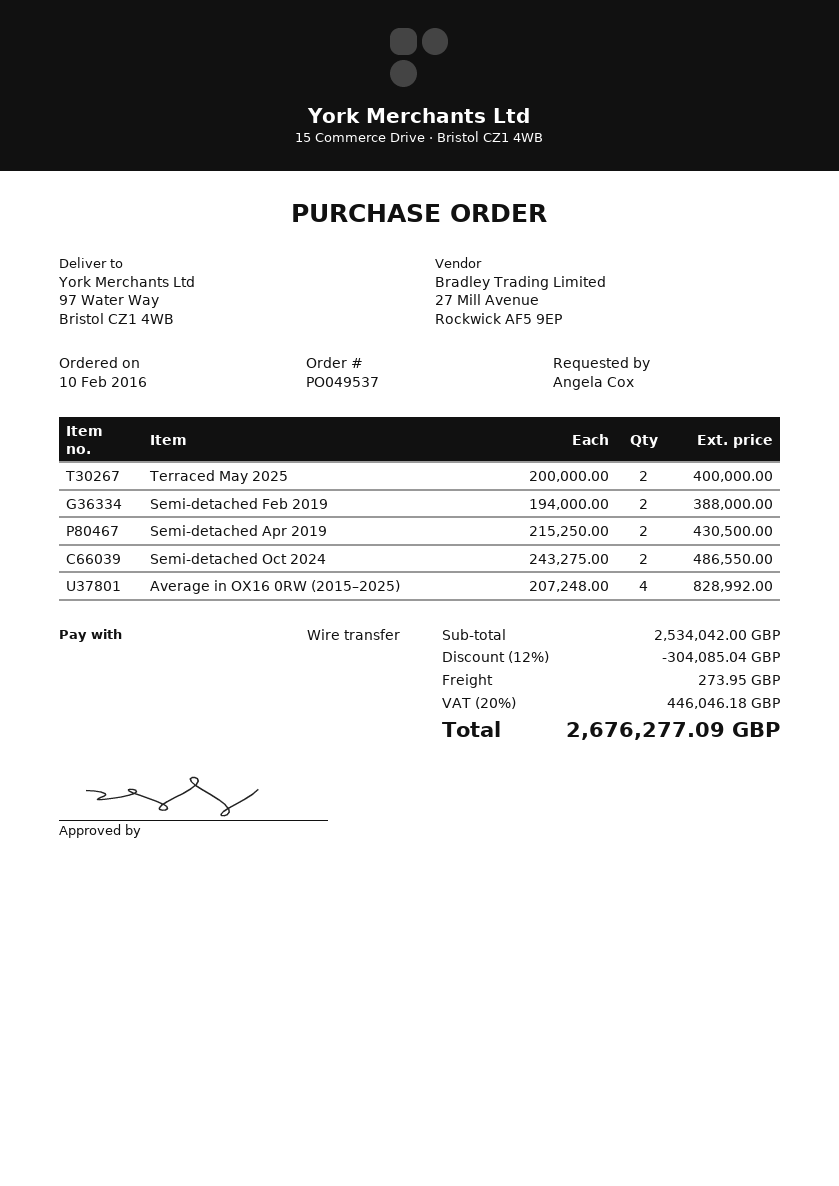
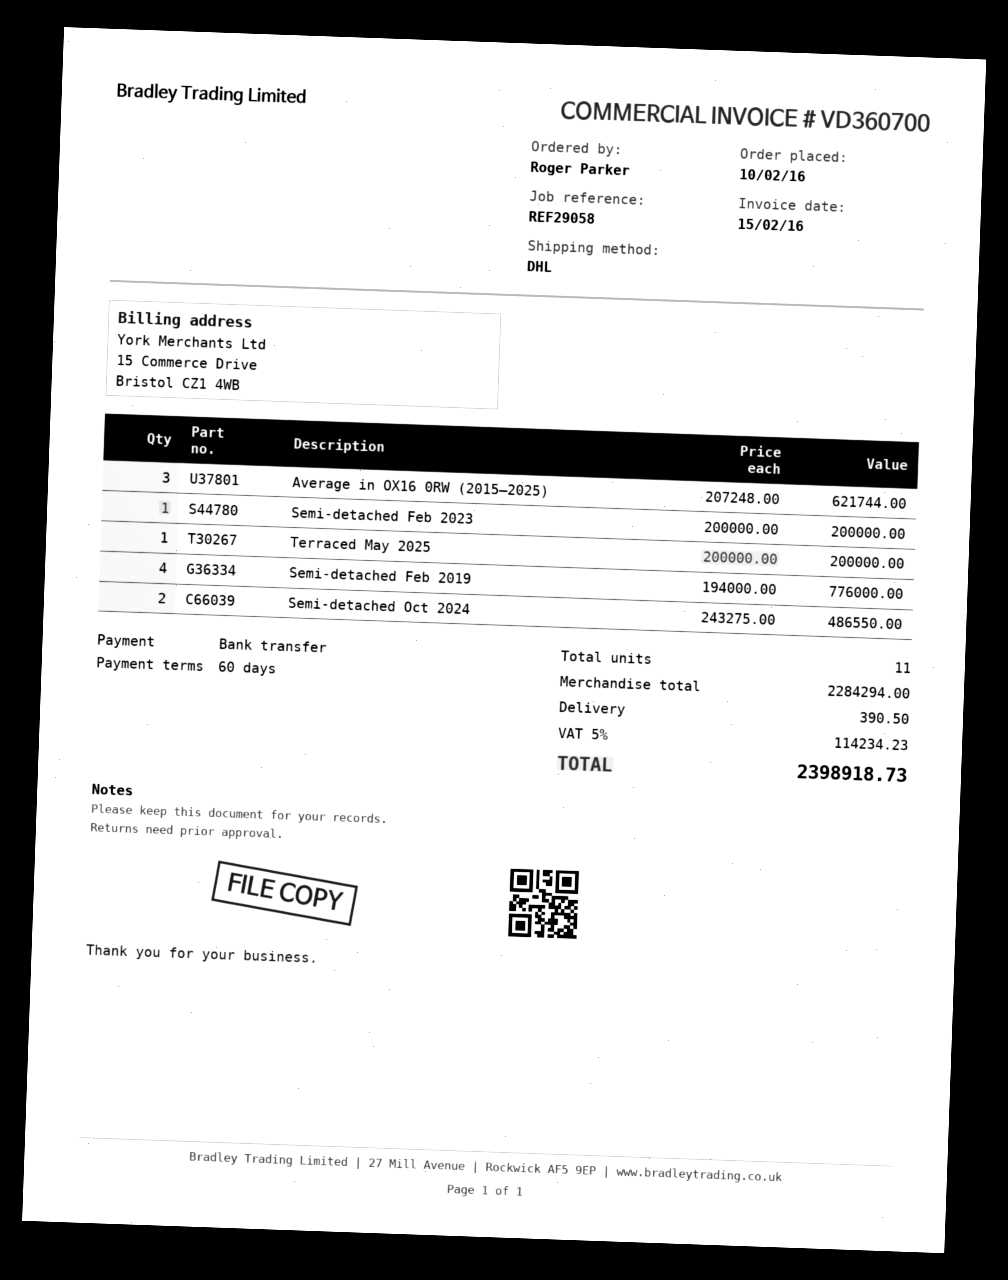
ordered by: Angela Cox -> Roger Parker
Terraced May 2025: 2 x 200000.00 = 400000.00 -> 1 x 200000.00 = 200000.00
Semi-detached Feb 2019: 2 x 194000.00 = 388000.00 -> 4 x 194000.00 = 776000.00
Semi-detached Apr 2019: 2 x 215250.00 = 430500.00 -> none
Average in OX16 0RW (2015–2025): 4 x 207248.00 = 828992.00 -> 3 x 207248.00 = 621744.00
Semi-detached Feb 2023: none -> 1 x 200000.00 = 200000.00
subtotal: 2534042.00 -> 2284294.00
discount: 12% = 304085.04 -> none
shipping: 273.95 -> 390.50
tax: 20% = 446046.18 -> 5% = 114234.23
total: 2676277.09 -> 2398918.73

